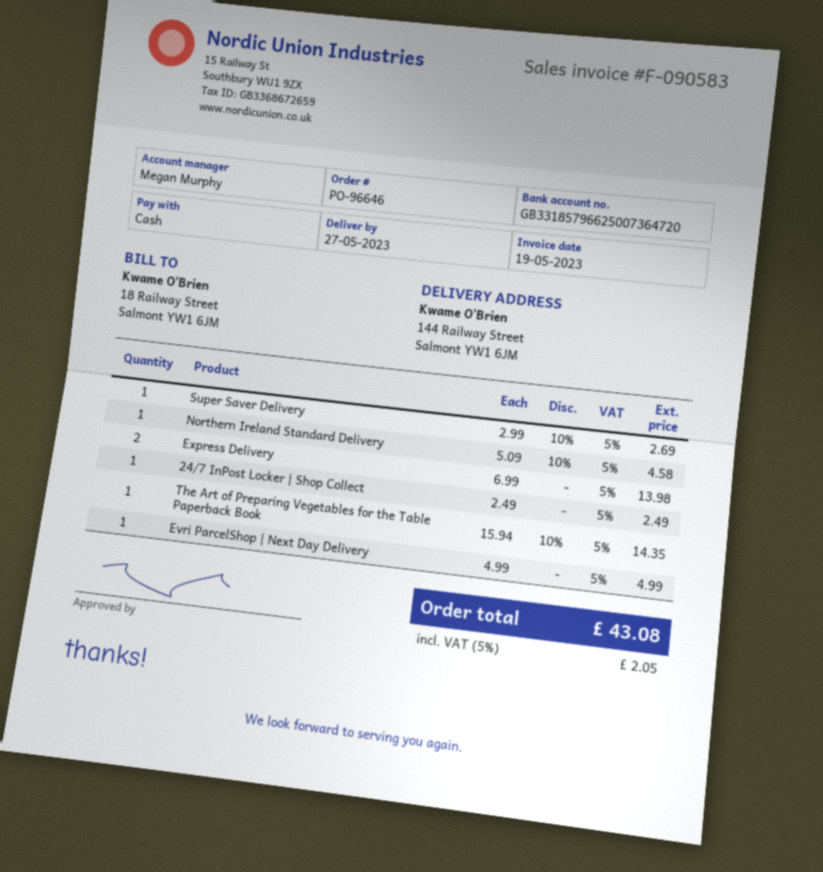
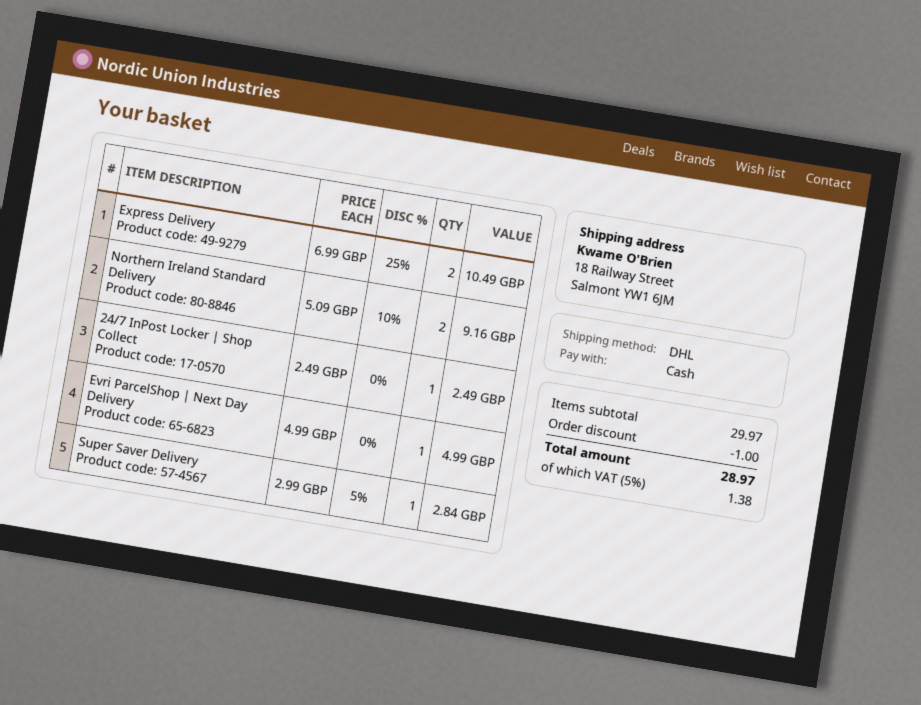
ship to: 144 Railway Street, Salmont YW1 6JM -> 18 Railway Street, Salmont YW1 6JM
Super Saver Delivery: 1 x 2.99 - 10% = 2.69 -> 1 x 2.99 - 5% = 2.84
Northern Ireland Standard Delivery: 1 x 5.09 - 10% = 4.58 -> 2 x 5.09 - 10% = 9.16
Express Delivery: 2 x 6.99 = 13.98 -> 2 x 6.99 - 25% = 10.49
The Art of Preparing Vegetables for the Table Paperback Book: 1 x 15.94 - 10% = 14.35 -> none
discount: none -> 1.00
tax: 5% = 2.05 -> 5% = 1.38
total: 43.08 -> 28.97

